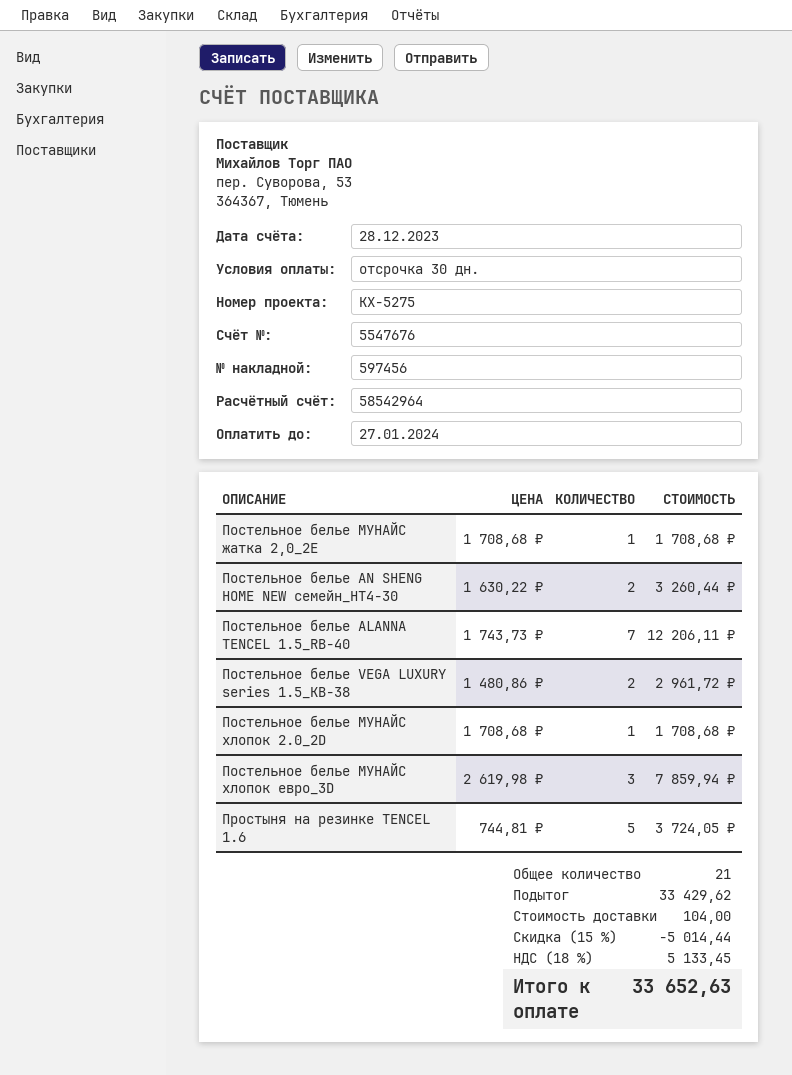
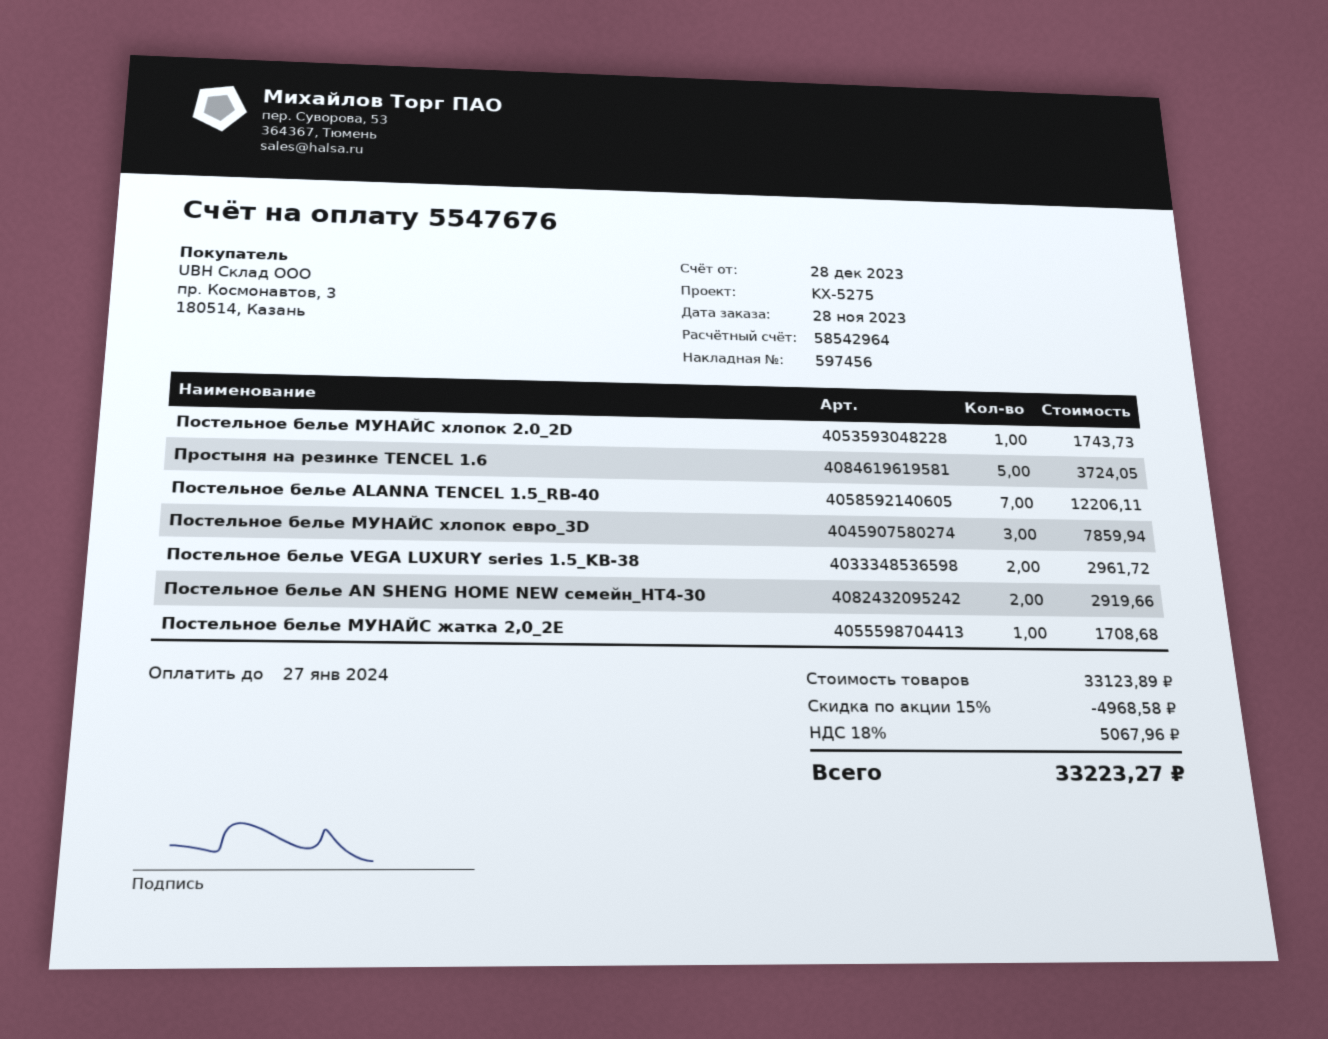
Постельное белье AN SHENG HOME NEW семейн_HT4-30: 2 for 3260.44 -> 2 for 2919.66
Постельное белье МУНАЙС хлопок 2.0_2D: 1 for 1708.68 -> 1 for 1743.73
subtotal: 33429.62 -> 33123.89
discount: 15% = 5014.44 -> 15% = 4968.58
shipping: 104.00 -> none
tax: 18% = 5133.45 -> 18% = 5067.96
total: 33652.63 -> 33223.27

